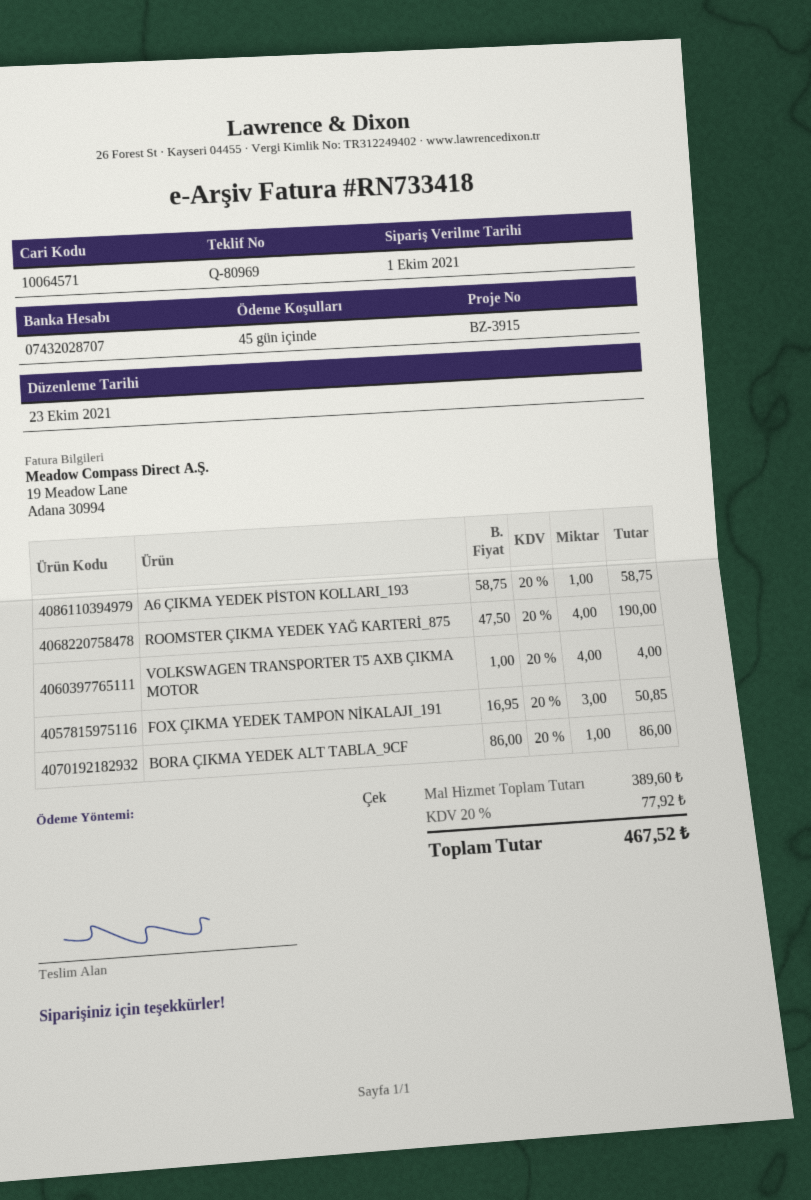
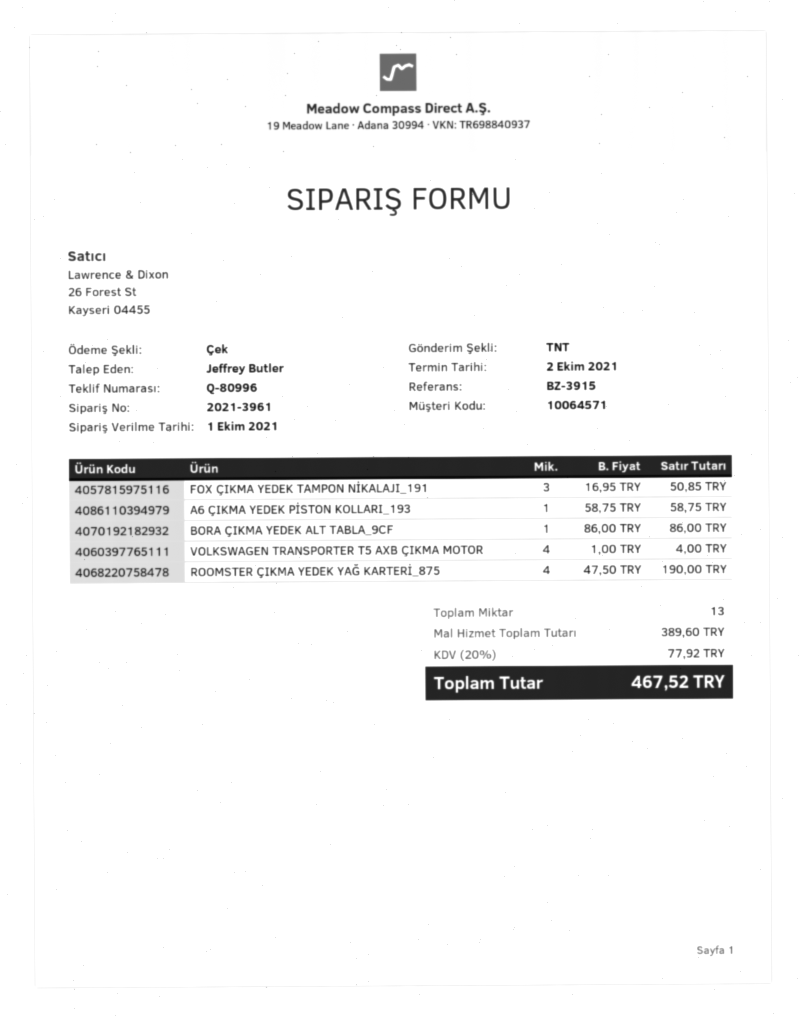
quote number: Q-80969 -> Q-80996

